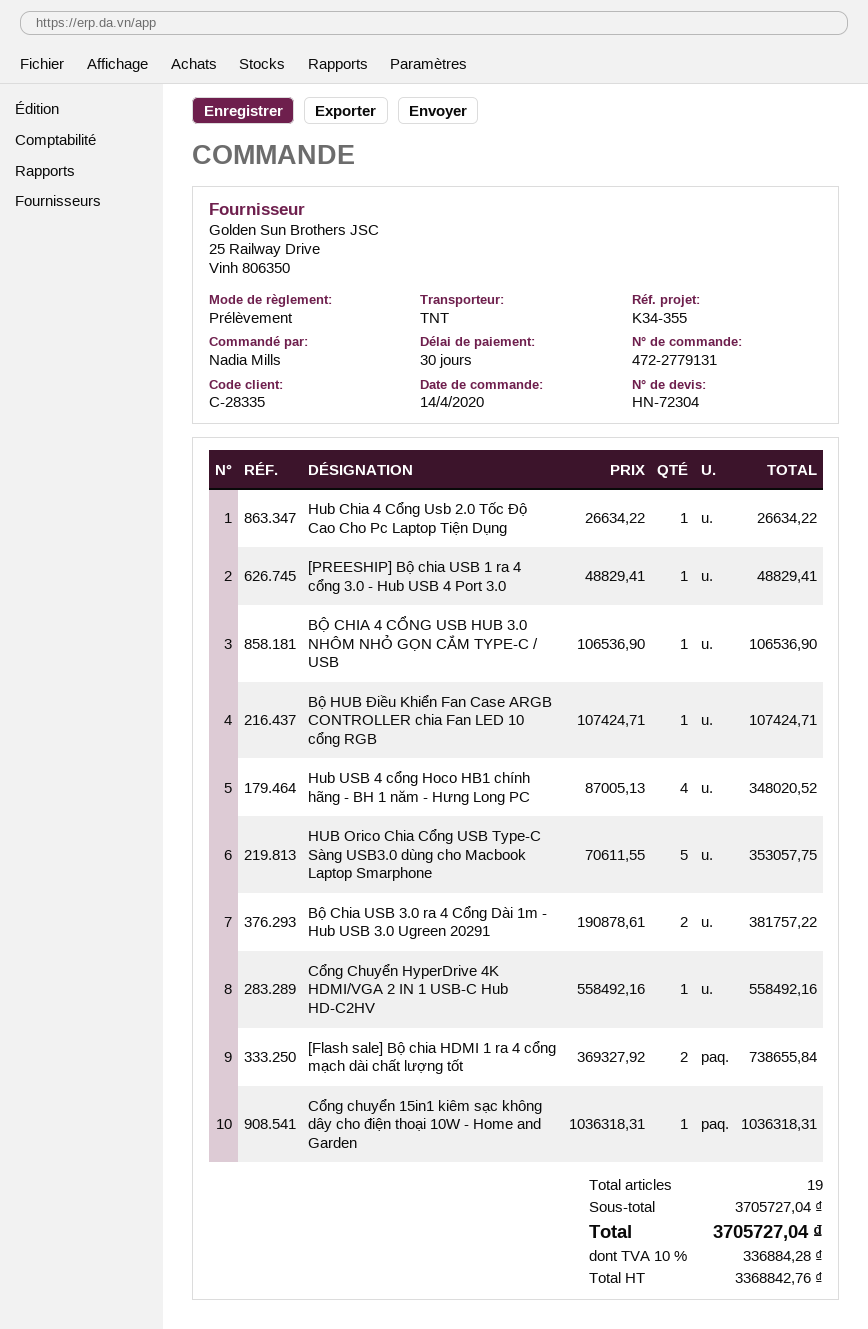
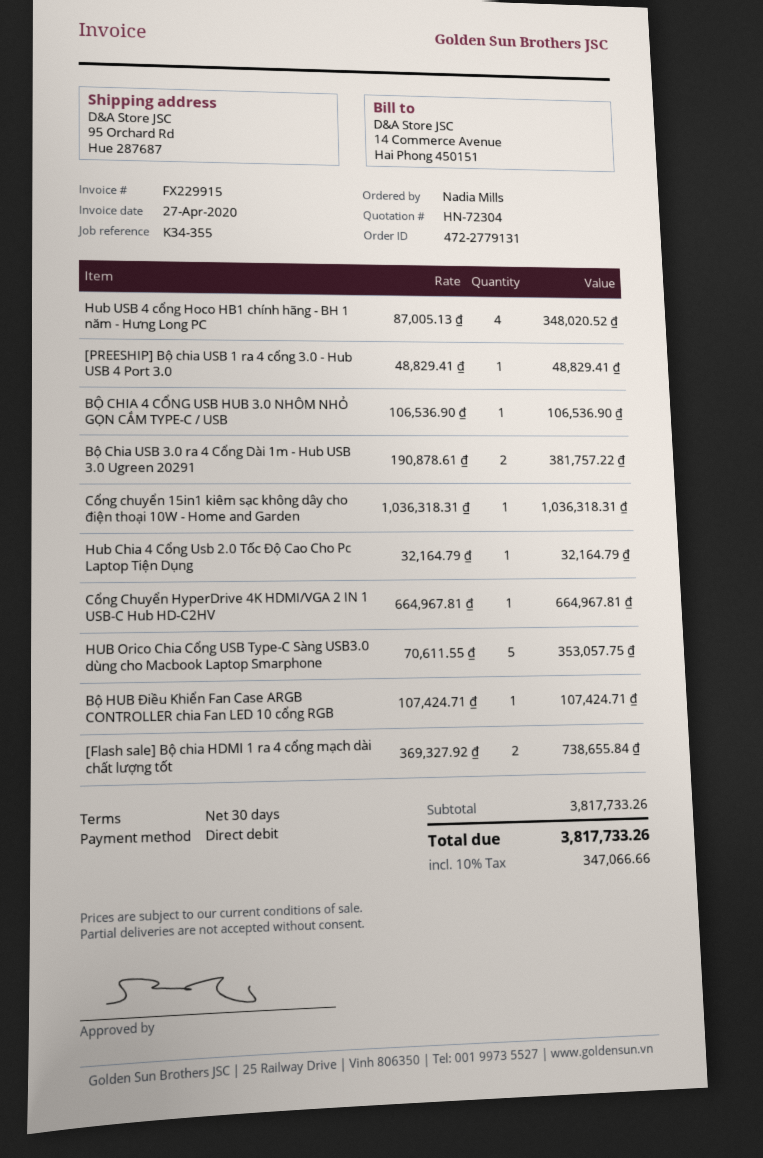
Hub Chia 4 Cổng Usb 2.0 Tốc Độ Cao Cho Pc Laptop Tiện Dụng: 1 x 26634.22 = 26634.22 -> 1 x 32164.79 = 32164.79
Cổng Chuyển HyperDrive 4K HDMI/VGA 2 IN 1 USB-C Hub HD-C2HV: 1 x 558492.16 = 558492.16 -> 1 x 664967.81 = 664967.81
subtotal: 3705727.04 -> 3817733.26
tax: 10% = 336884.28 -> 10% = 347066.66
total: 3705727.04 -> 3817733.26

